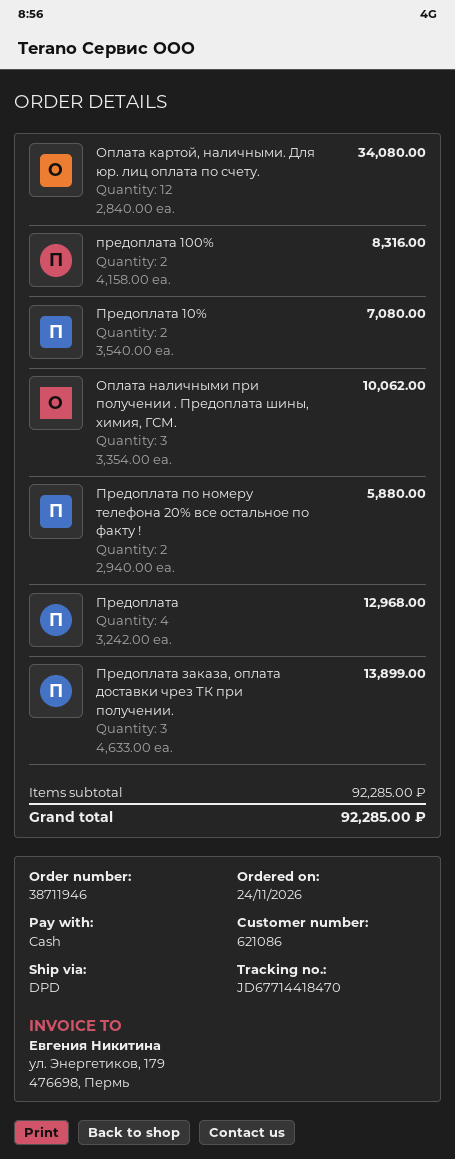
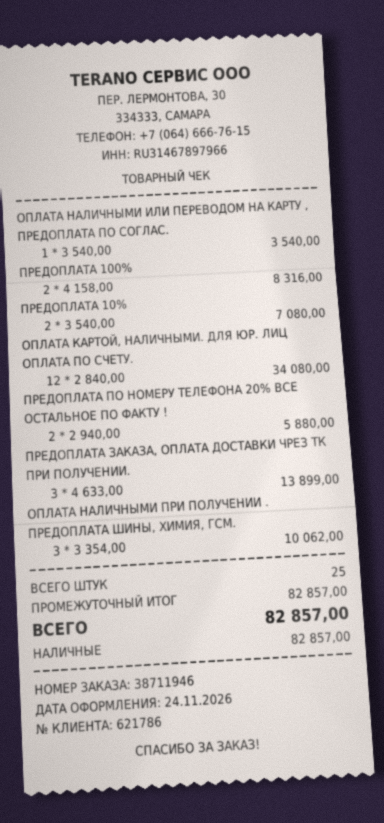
customer number: 621086 -> 621786
Предоплата: 4 x 3242.00 = 12968.00 -> none
ОПЛАТА НАЛИЧНЫМИ ИЛИ ПЕРЕВОДОМ НА КАРТУ , ПРЕДОПЛАТА ПО СОГЛАС.: none -> 1 x 3540.00 = 3540.00
subtotal: 92285.00 -> 82857.00
total: 92285.00 -> 82857.00

